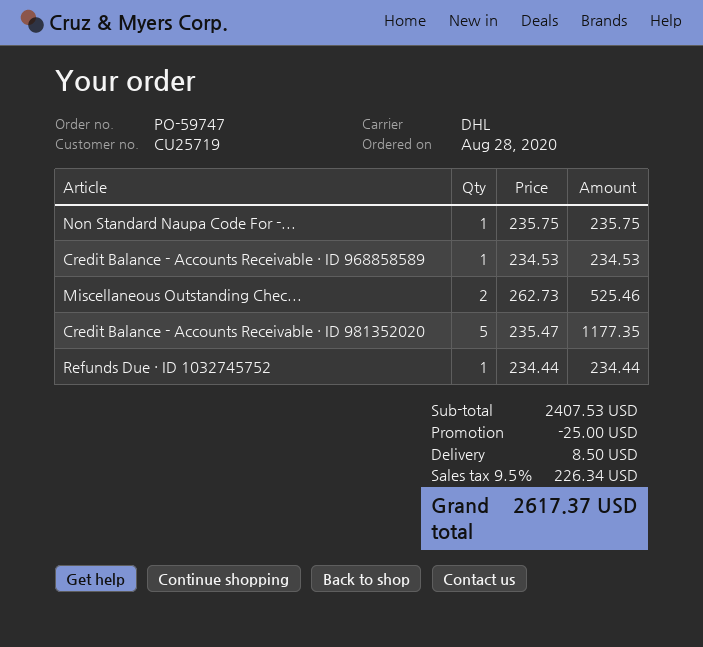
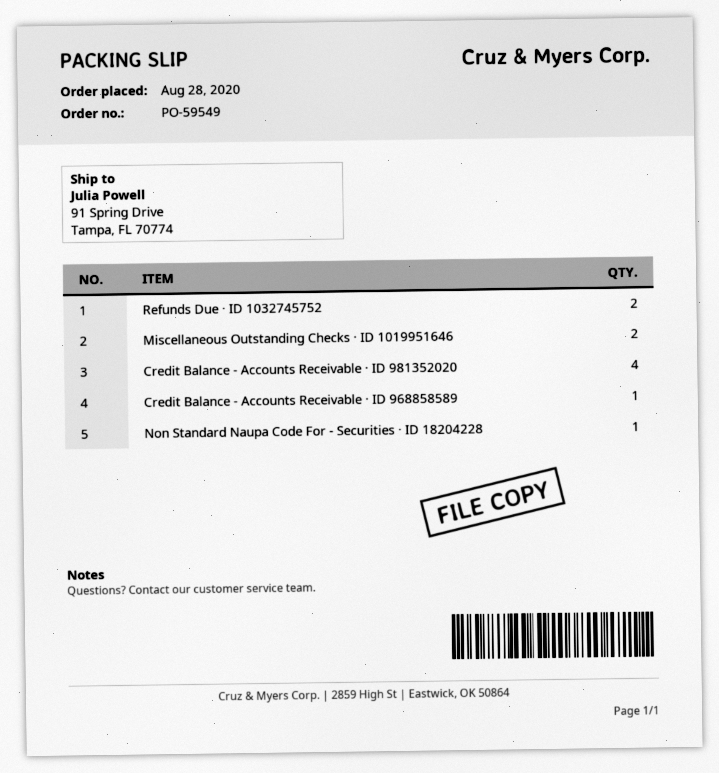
order number: PO-59747 -> PO-59549
Credit Balance - Accounts Receivable · ID 981352020: 5 -> 4
Refunds Due · ID 1032745752: 1 -> 2

